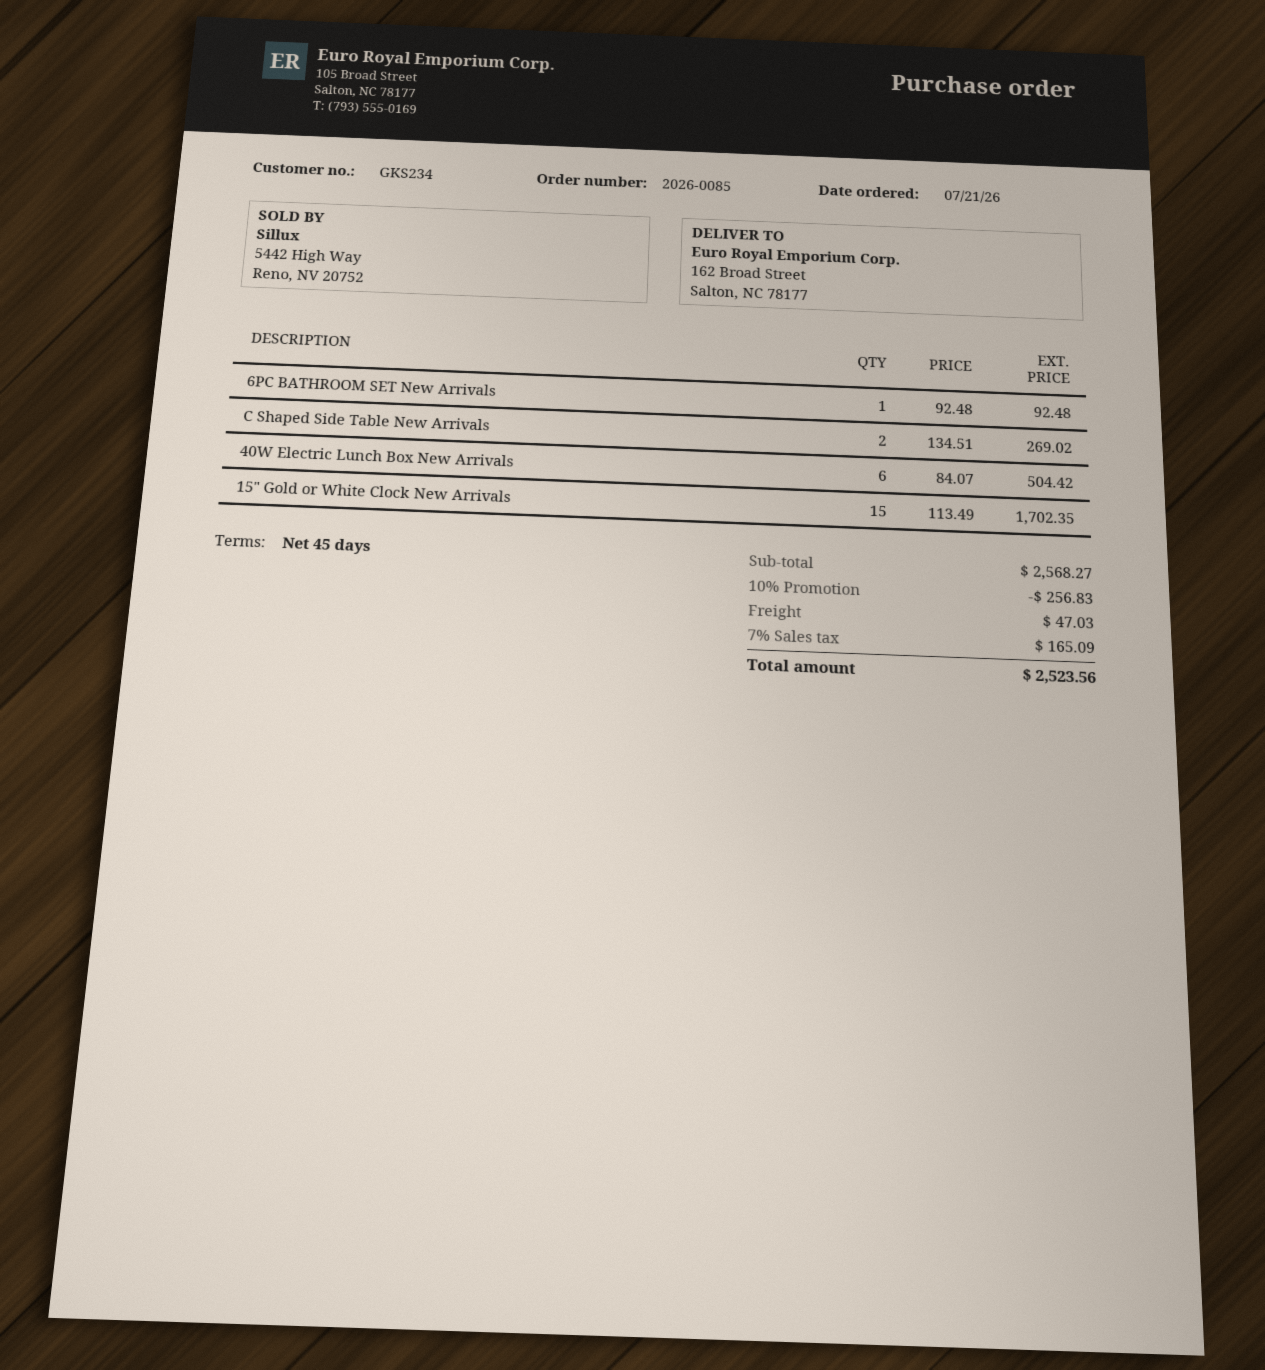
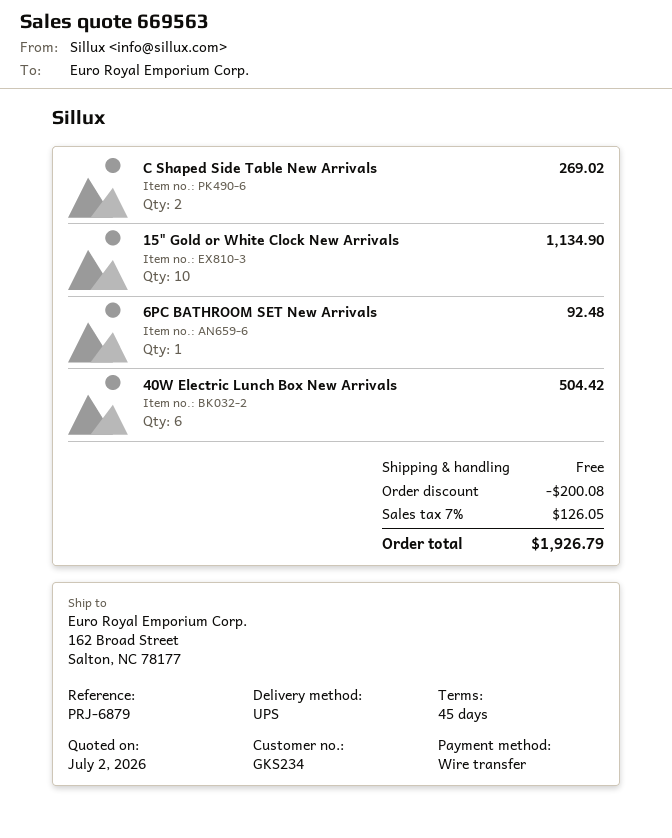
15" Gold or White Clock New Arrivals: 15 for 1702.35 -> 10 for 1134.90
discount: 256.83 -> 200.08
shipping: 47.03 -> 0.00
tax: 7% = 165.09 -> 7% = 126.05
total: 2523.56 -> 1926.79

